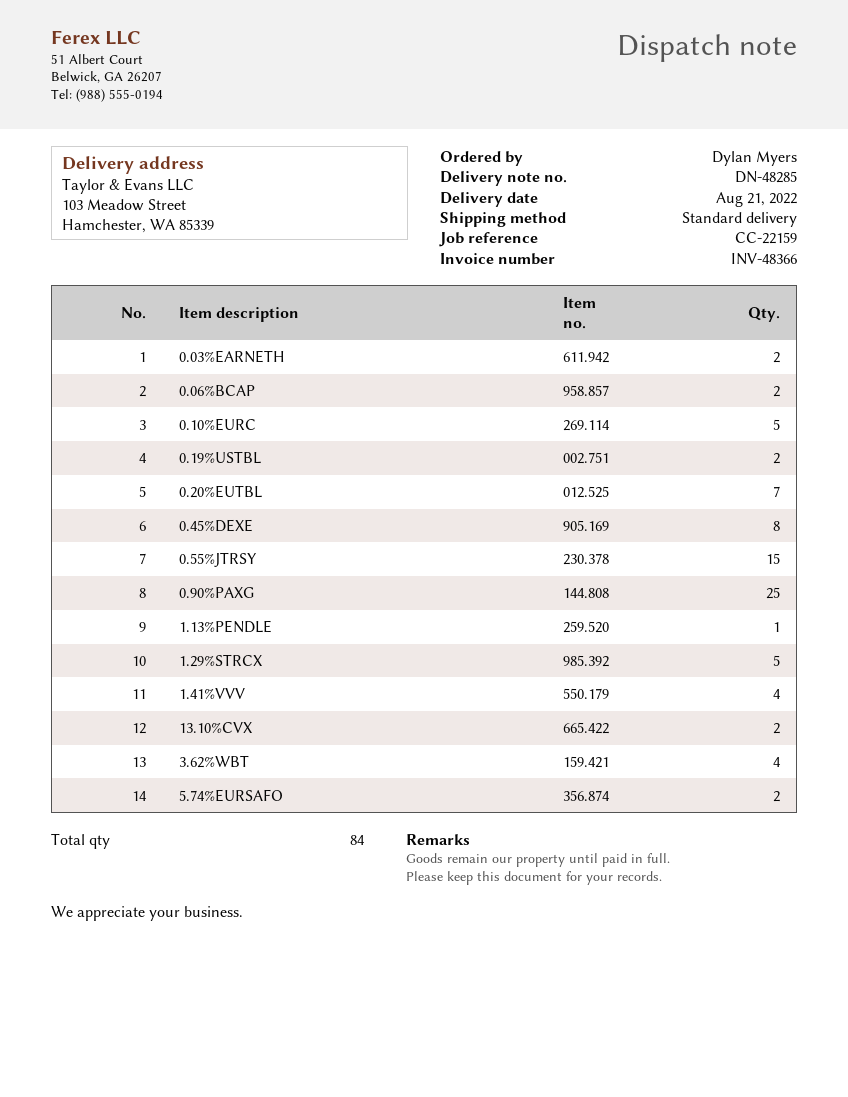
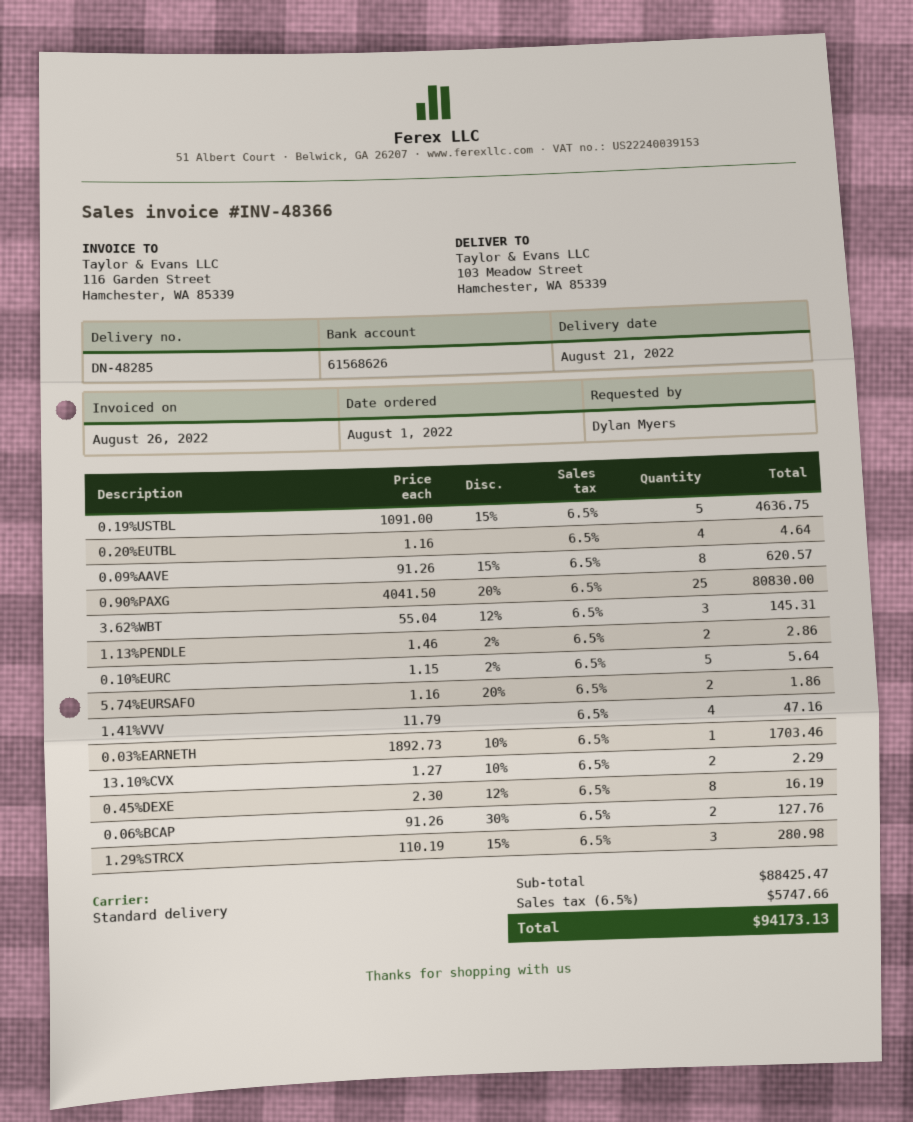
0.03%EARNETH: 2 -> 1
0.19%USTBL: 2 -> 5
0.20%EUTBL: 7 -> 4
0.55%JTRSY: 15 -> none
1.13%PENDLE: 1 -> 2
1.29%STRCX: 5 -> 3
3.62%WBT: 4 -> 3
0.09%AAVE: none -> 8

